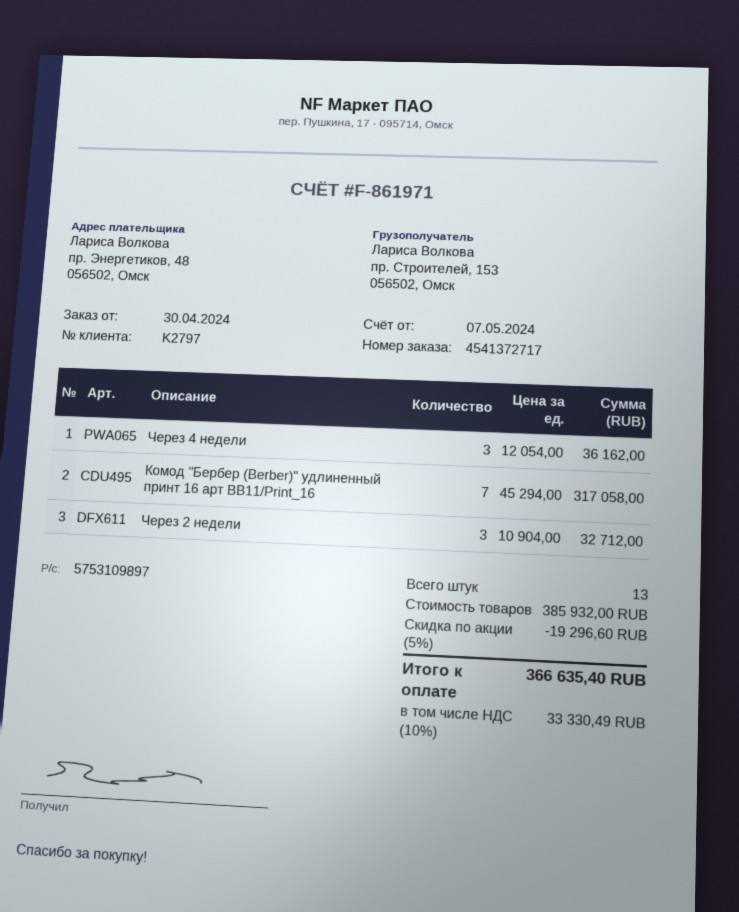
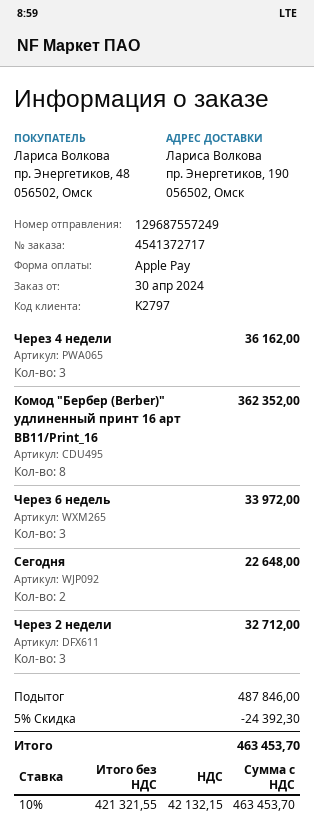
ship to: пр. Строителей, 153, 056502, Омск -> пр. Энергетиков, 190, 056502, Омск
Комод "Бербер (Berber)" удлиненный принт 16 арт BB11/Print_16: 7 for 317058.00 -> 8 for 362352.00
Через 6 недель: none -> 3 for 33972.00
Сегодня: none -> 2 for 22648.00
subtotal: 385932.00 -> 487846.00
discount: 5% = 19296.60 -> 5% = 24392.30
tax: 10% = 33330.49 -> 10% = 42132.15
total: 366635.40 -> 463453.70

